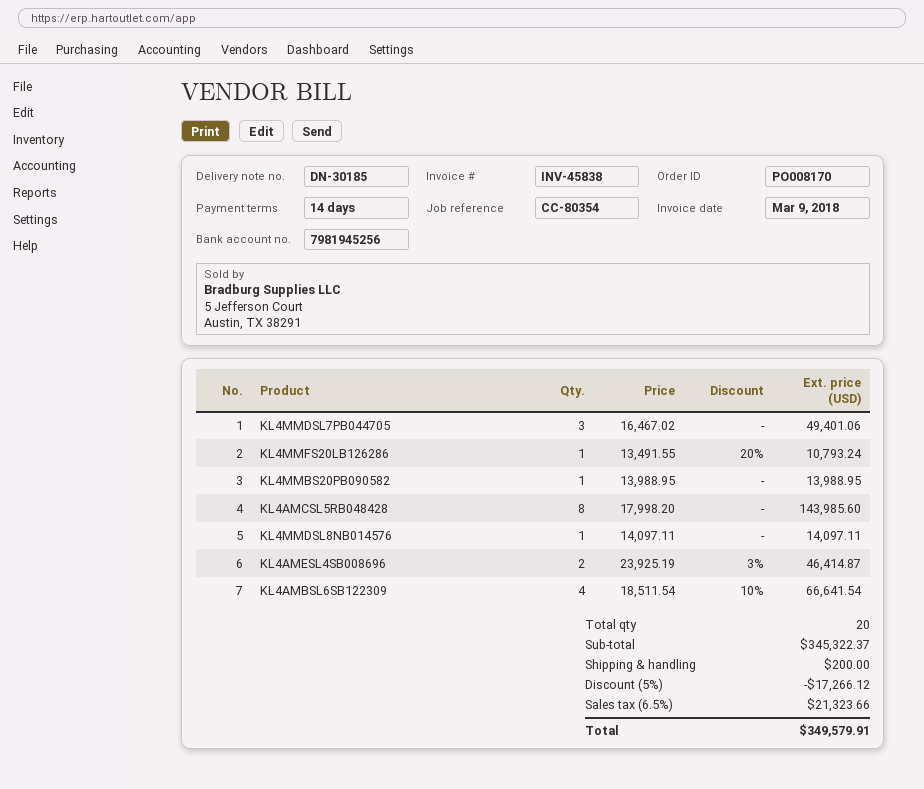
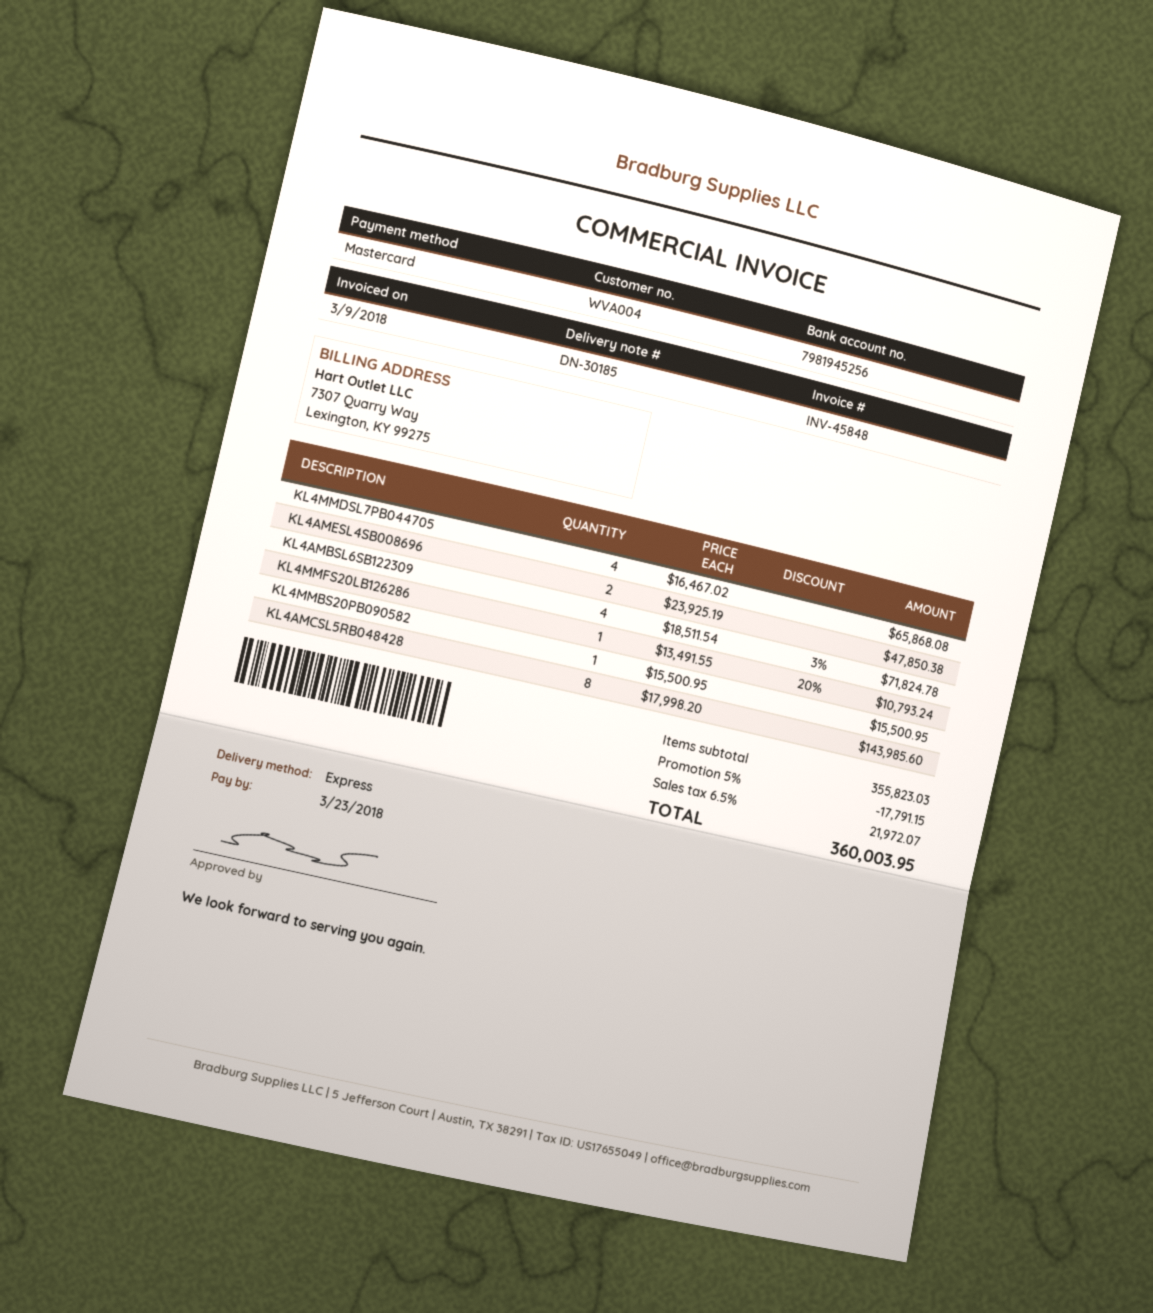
invoice number: INV-45838 -> INV-45848
KL4MMDSL7PB044705: 3 x 16467.02 = 49401.06 -> 4 x 16467.02 = 65868.08
KL4MMBS20PB090582: 1 x 13988.95 = 13988.95 -> 1 x 15500.95 = 15500.95
KL4MMDSL8NB014576: 1 x 14097.11 = 14097.11 -> none
KL4AMESL4SB008696: 2 x 23925.19 - 3% = 46414.87 -> 2 x 23925.19 = 47850.38
KL4AMBSL6SB122309: 4 x 18511.54 - 10% = 66641.54 -> 4 x 18511.54 - 3% = 71824.78
subtotal: 345322.37 -> 355823.03
discount: 5% = 17266.12 -> 5% = 17791.15
shipping: 200.00 -> none
tax: 6.5% = 21323.66 -> 6.5% = 21972.07
total: 349579.91 -> 360003.95

